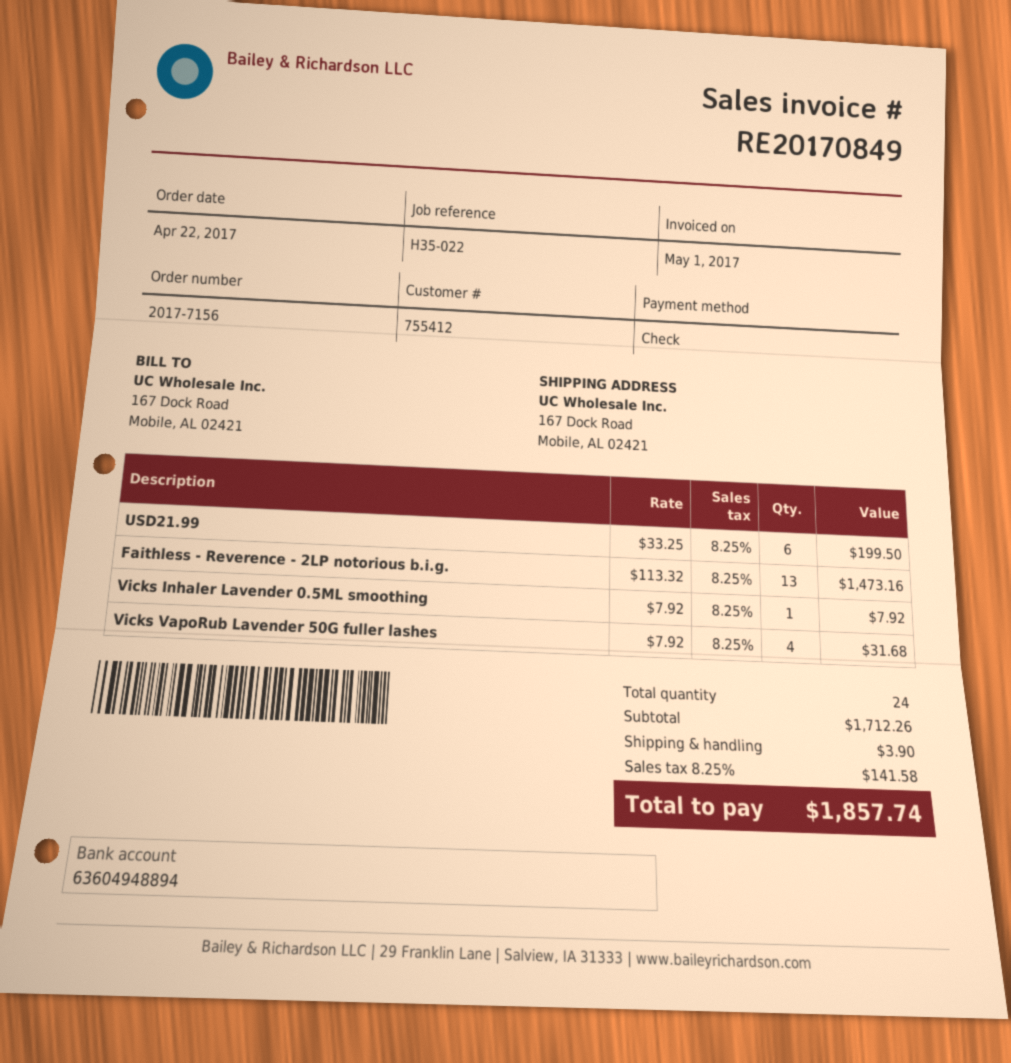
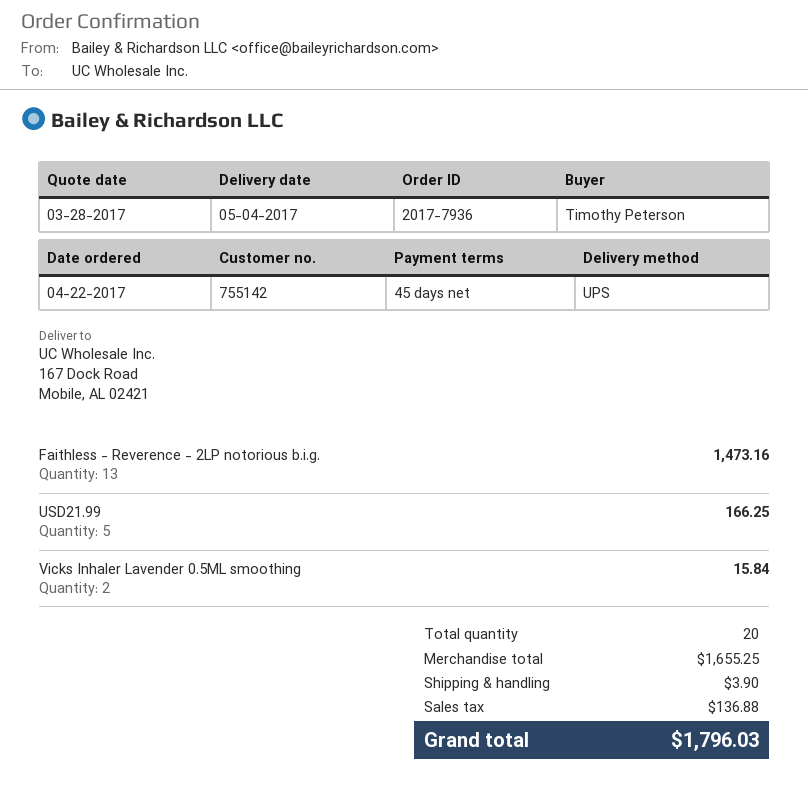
order number: 2017-7156 -> 2017-7936
customer number: 755412 -> 755142
USD21.99: 6 for 199.50 -> 5 for 166.25
Vicks Inhaler Lavender 0.5ML smoothing: 1 for 7.92 -> 2 for 15.84
Vicks VapoRub Lavender 50G fuller lashes: 4 for 31.68 -> none
total quantity: 24 -> 20
subtotal: 1712.26 -> 1655.25
tax: 141.58 -> 136.88
total: 1857.74 -> 1796.03

